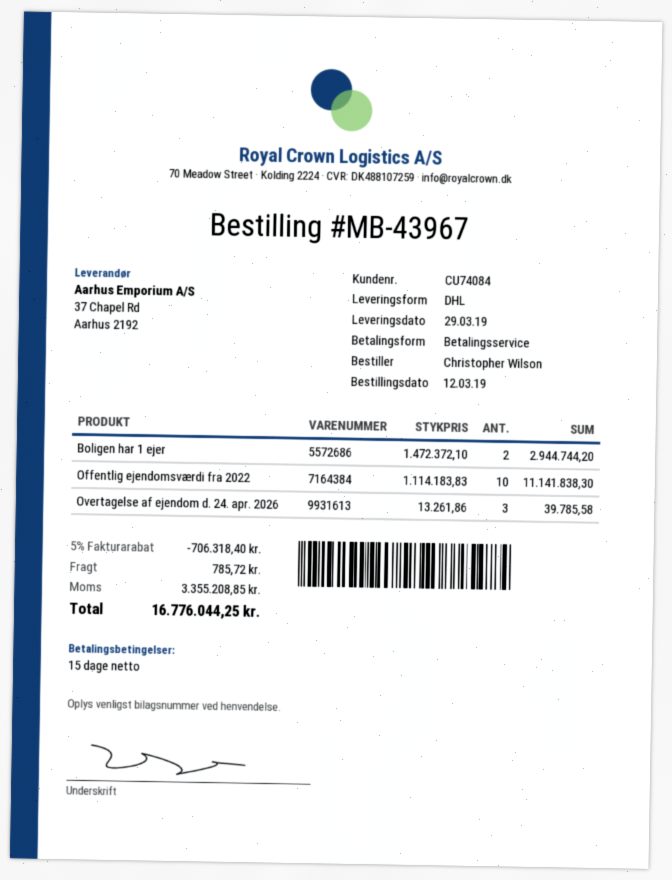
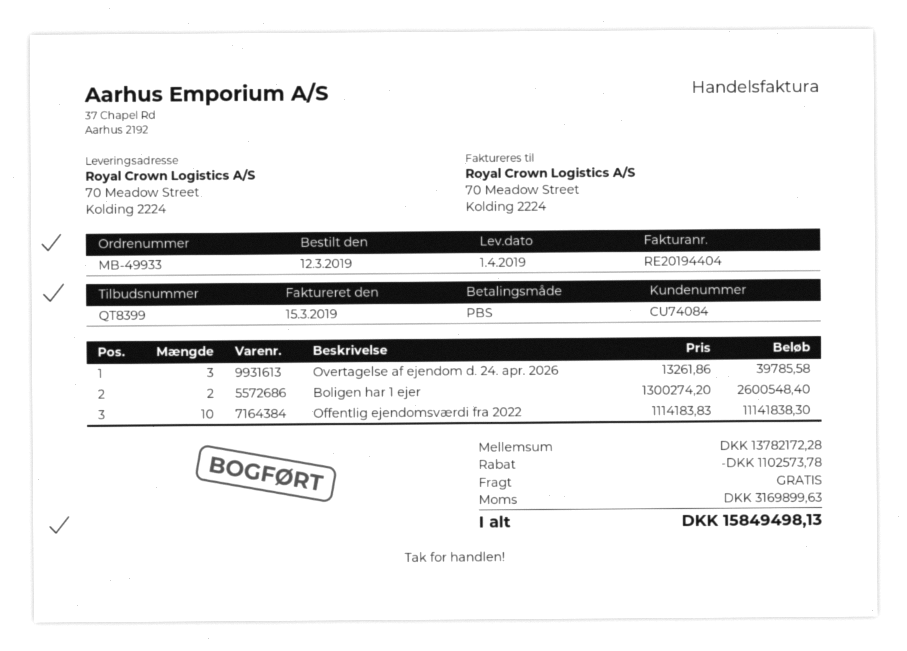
order number: MB-43967 -> MB-49933
delivery date: 2019-03-29 -> 2019-04-01
Boligen har 1 ejer: 2 x 1472372.10 = 2944744.20 -> 2 x 1300274.20 = 2600548.40
discount: 706318.40 -> 1102573.78
shipping: 785.72 -> 0.00
tax: 3355208.85 -> 3169899.63
total: 16776044.25 -> 15849498.13

